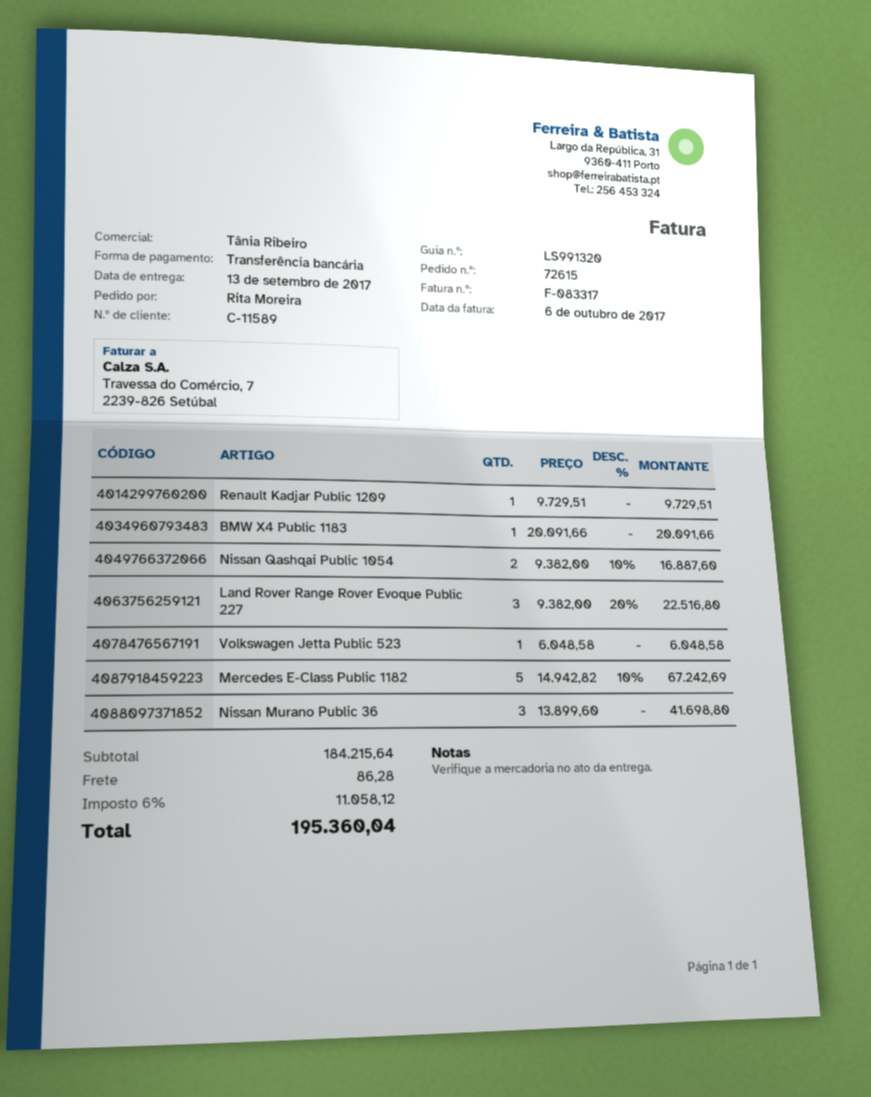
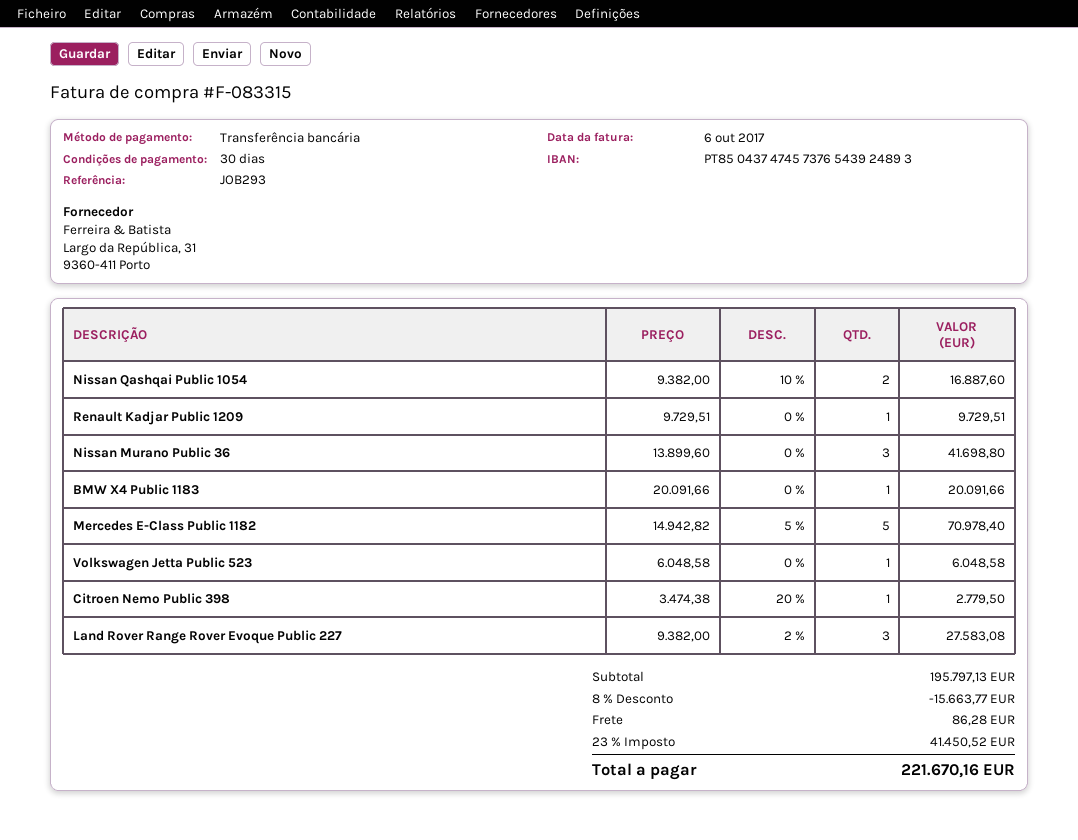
invoice number: F-083317 -> F-083315
Land Rover Range Rover Evoque Public 227: 3 x 9382.00 - 20% = 22516.80 -> 3 x 9382.00 - 2% = 27583.08
Mercedes E-Class Public 1182: 5 x 14942.82 - 10% = 67242.69 -> 5 x 14942.82 - 5% = 70978.40
Citroen Nemo Public 398: none -> 1 x 3474.38 - 20% = 2779.50
subtotal: 184215.64 -> 195797.13
discount: none -> 8% = 15663.77
tax: 6% = 11058.12 -> 23% = 41450.52
total: 195360.04 -> 221670.16

